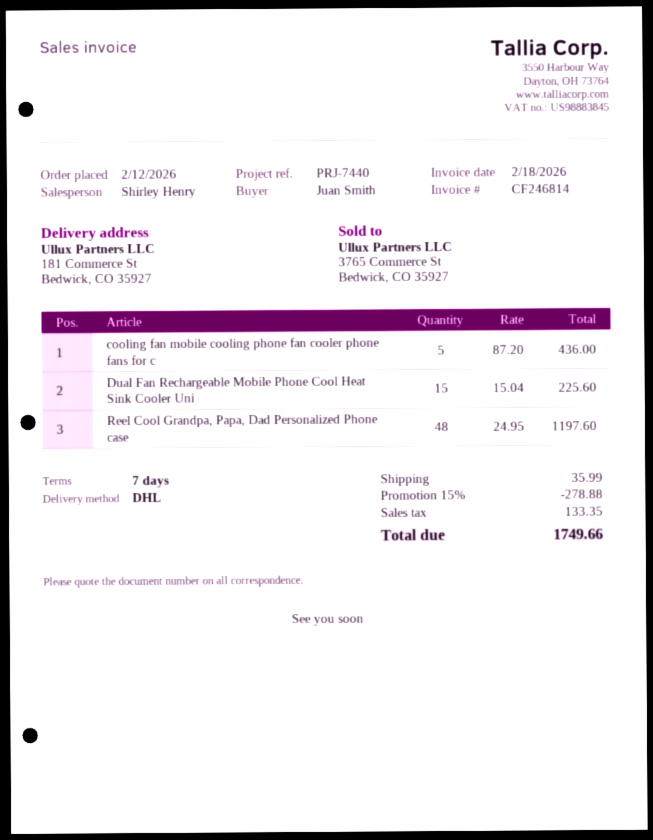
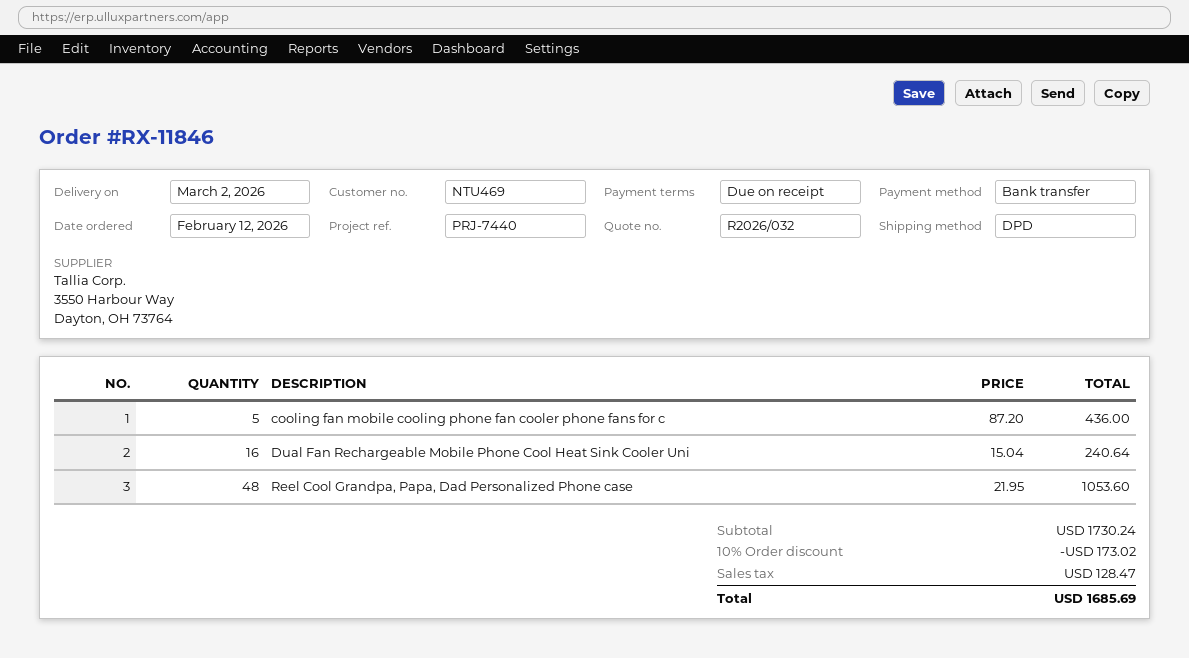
payment terms: 7 days -> on receipt
shipping method: DHL -> DPD
Dual Fan Rechargeable Mobile Phone Cool Heat Sink Cooler Uni: 15 x 15.04 = 225.60 -> 16 x 15.04 = 240.64
Reel Cool Grandpa, Papa, Dad Personalized Phone case: 48 x 24.95 = 1197.60 -> 48 x 21.95 = 1053.60
discount: 15% = 278.88 -> 10% = 173.02
shipping: 35.99 -> none
tax: 133.35 -> 128.47
total: 1749.66 -> 1685.69

